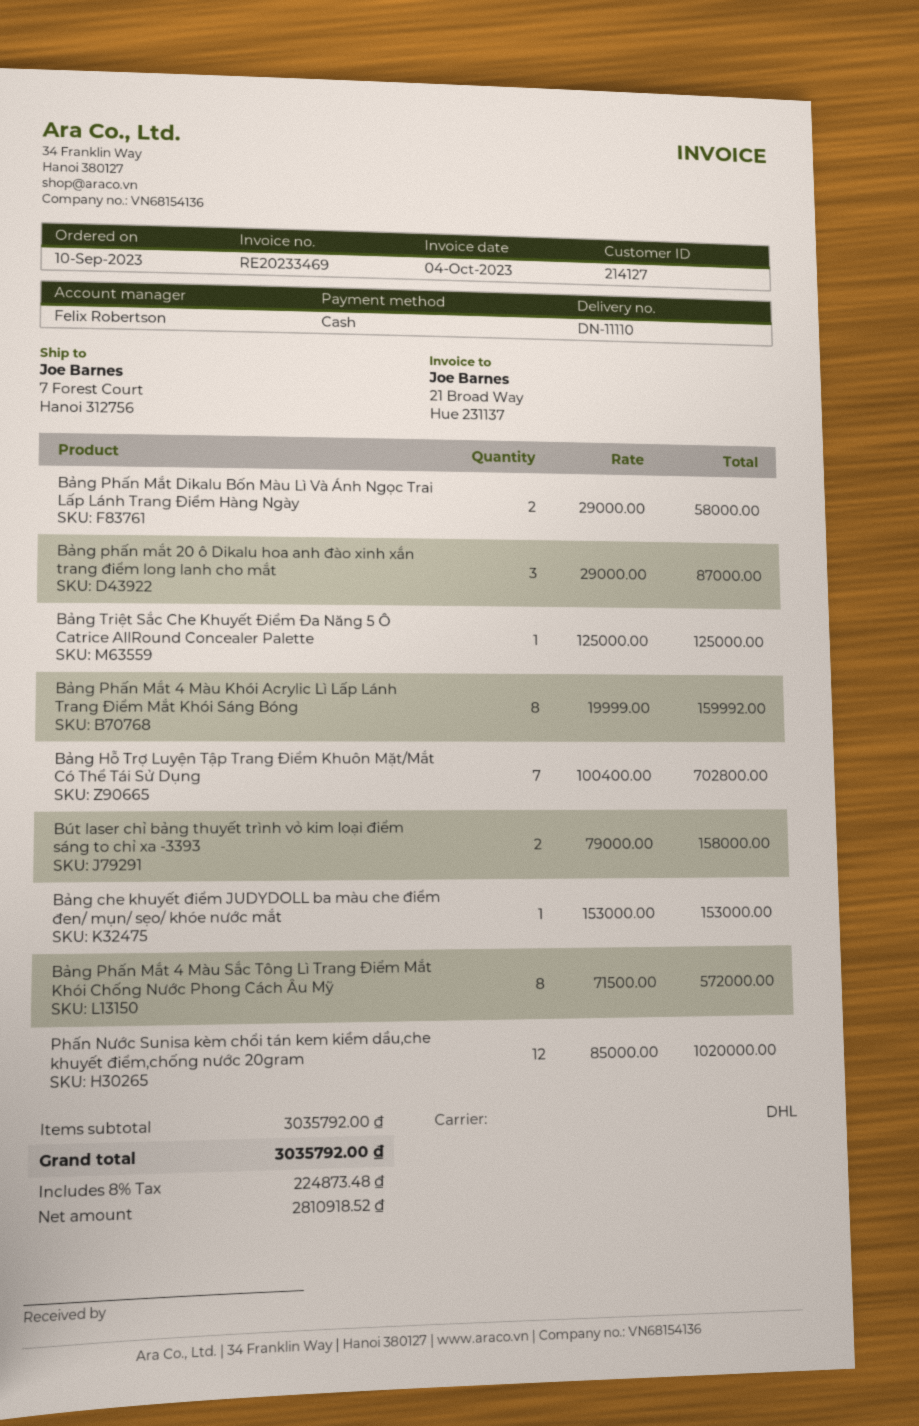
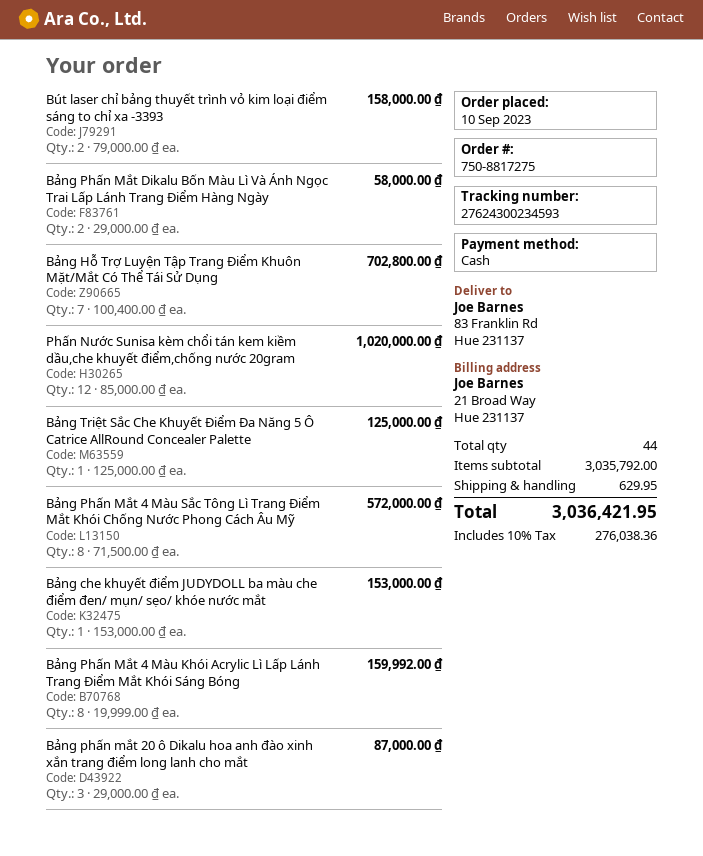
ship to: 7 Forest Court, Hanoi 312756 -> 83 Franklin Rd, Hue 231137
shipping: none -> 629.95
tax: 8% = 224873.48 -> 10% = 276038.36
total: 3035792.00 -> 3036421.95

